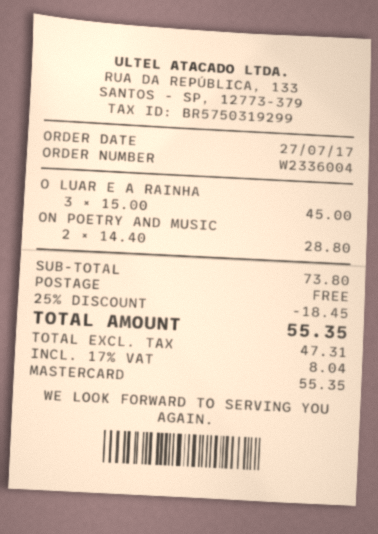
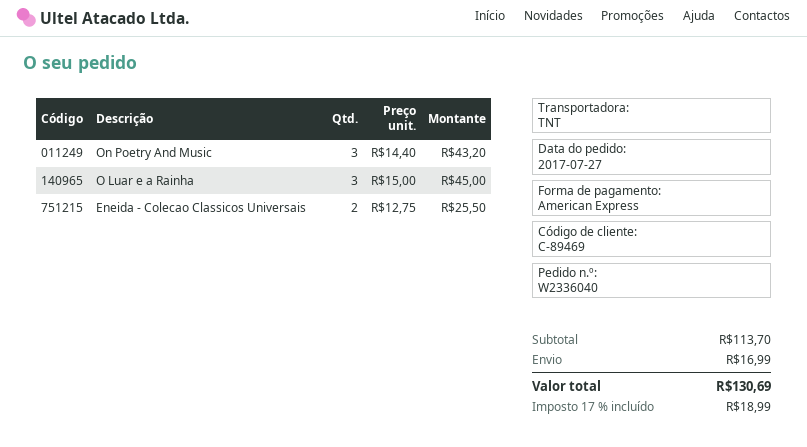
order number: W2336004 -> W2336040
payment method: Mastercard -> American Express
ON POETRY AND MUSIC: 2 x 14.40 = 28.80 -> 3 x 14.40 = 43.20
Eneida - Colecao Classicos Universais: none -> 2 x 12.75 = 25.50
subtotal: 73.80 -> 113.70
discount: 25% = 18.45 -> none
shipping: 0.00 -> 16.99
tax: 17% = 8.04 -> 17% = 18.99
total: 55.35 -> 130.69

